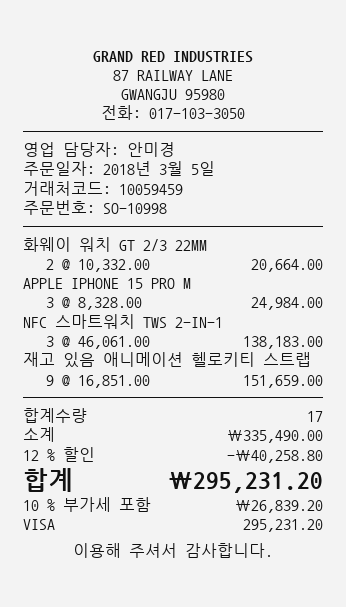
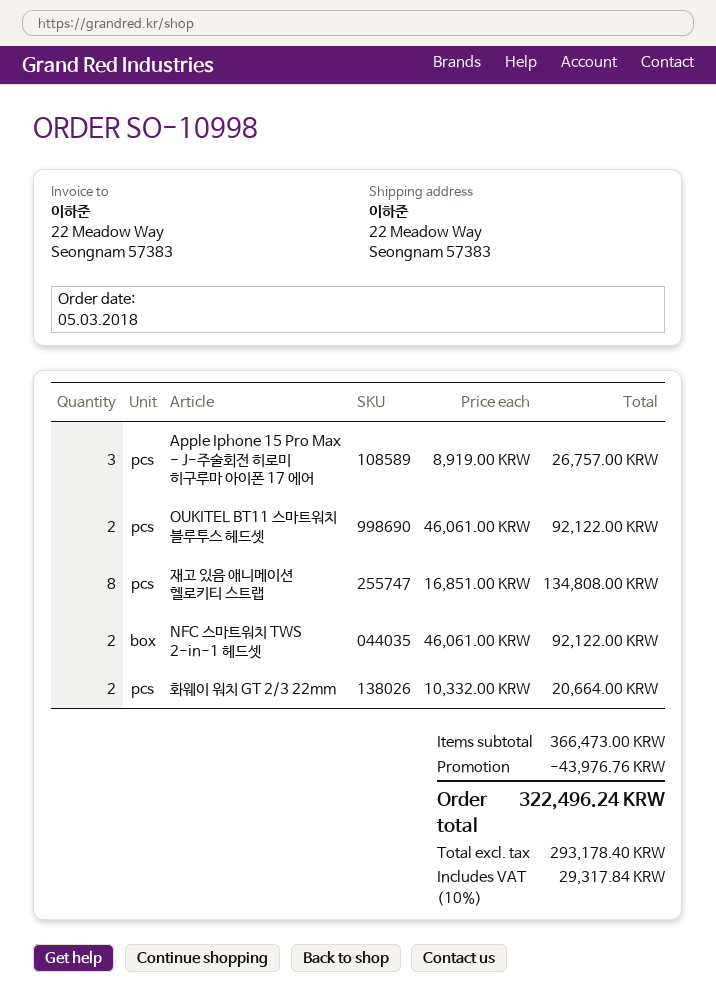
APPLE IPHONE 15 PRO M: 3 x 8328.00 = 24984.00 -> 3 x 8919.00 = 26757.00
NFC 스마트워치 TWS 2-IN-1: 3 x 46061.00 = 138183.00 -> 2 x 46061.00 = 92122.00
재고 있음 애니메이션 헬로키티 스트랩: 9 x 16851.00 = 151659.00 -> 8 x 16851.00 = 134808.00
OUKITEL BT11 스마트워치 블루투스 헤드셋: none -> 2 x 46061.00 = 92122.00
subtotal: 335490.00 -> 366473.00
discount: 40258.80 -> 43976.76
tax: 10% = 26839.20 -> 10% = 29317.84
total: 295231.20 -> 322496.24

